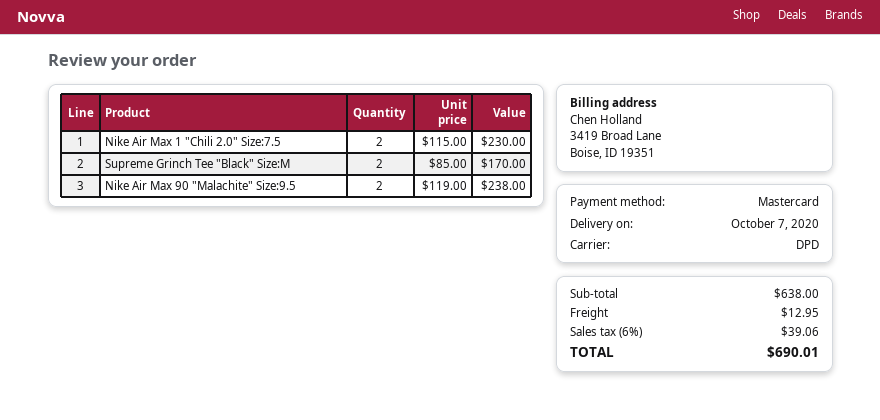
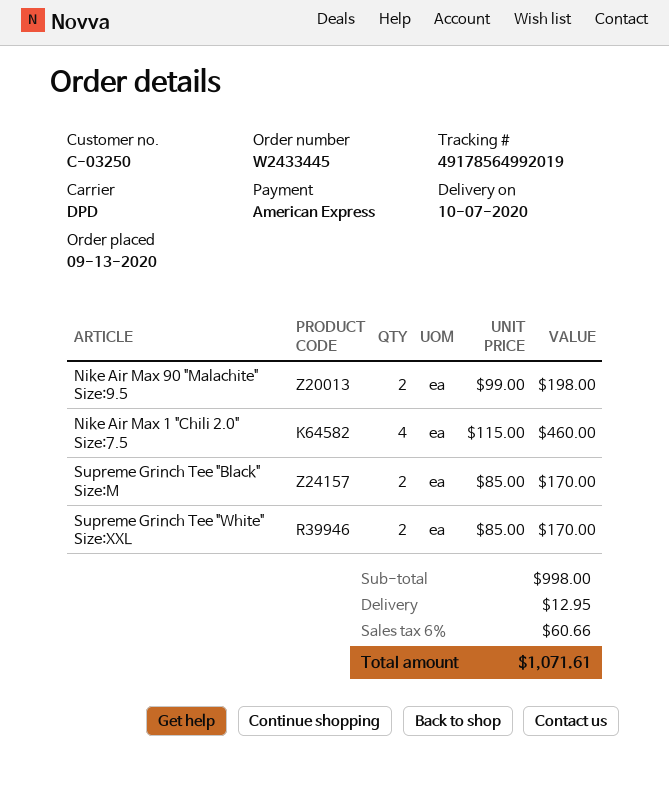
payment method: Mastercard -> American Express
Nike Air Max 1 "Chili 2.0" Size:7.5: 2 x 115.00 = 230.00 -> 4 x 115.00 = 460.00
Nike Air Max 90 "Malachite" Size:9.5: 2 x 119.00 = 238.00 -> 2 x 99.00 = 198.00
Supreme Grinch Tee "White" Size:XXL: none -> 2 x 85.00 = 170.00
subtotal: 638.00 -> 998.00
tax: 6% = 39.06 -> 6% = 60.66
total: 690.01 -> 1071.61

